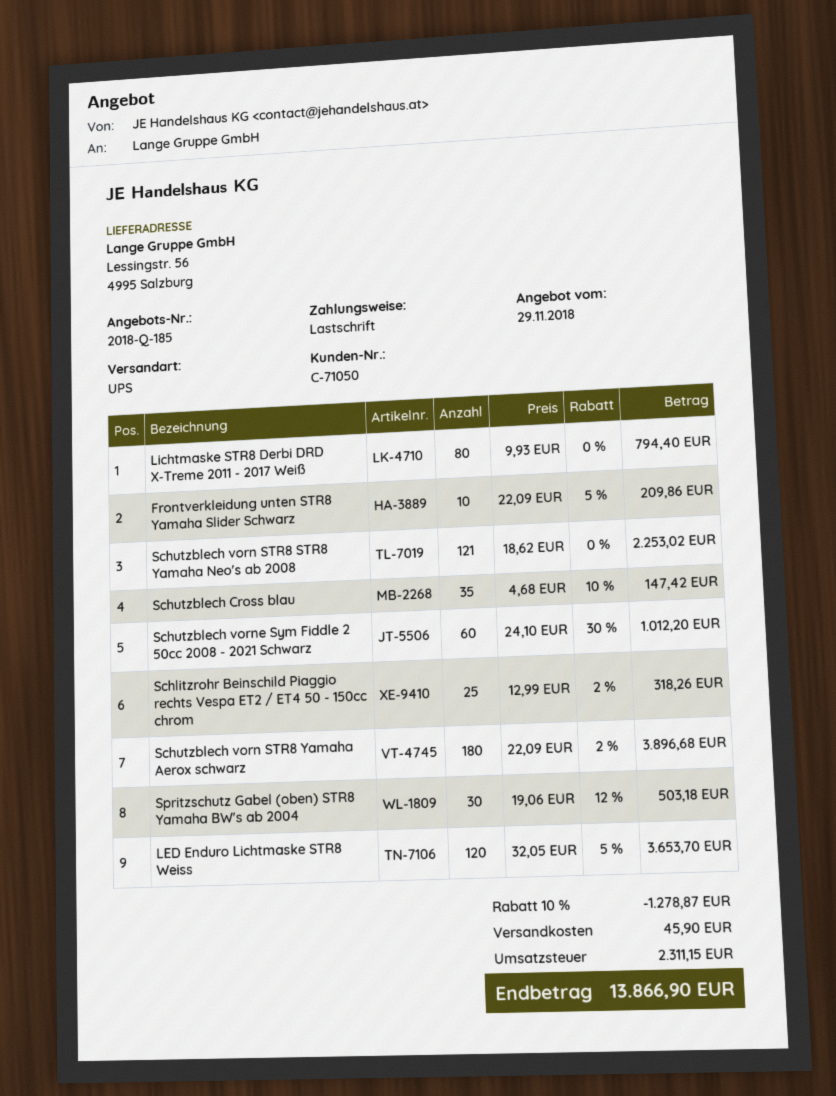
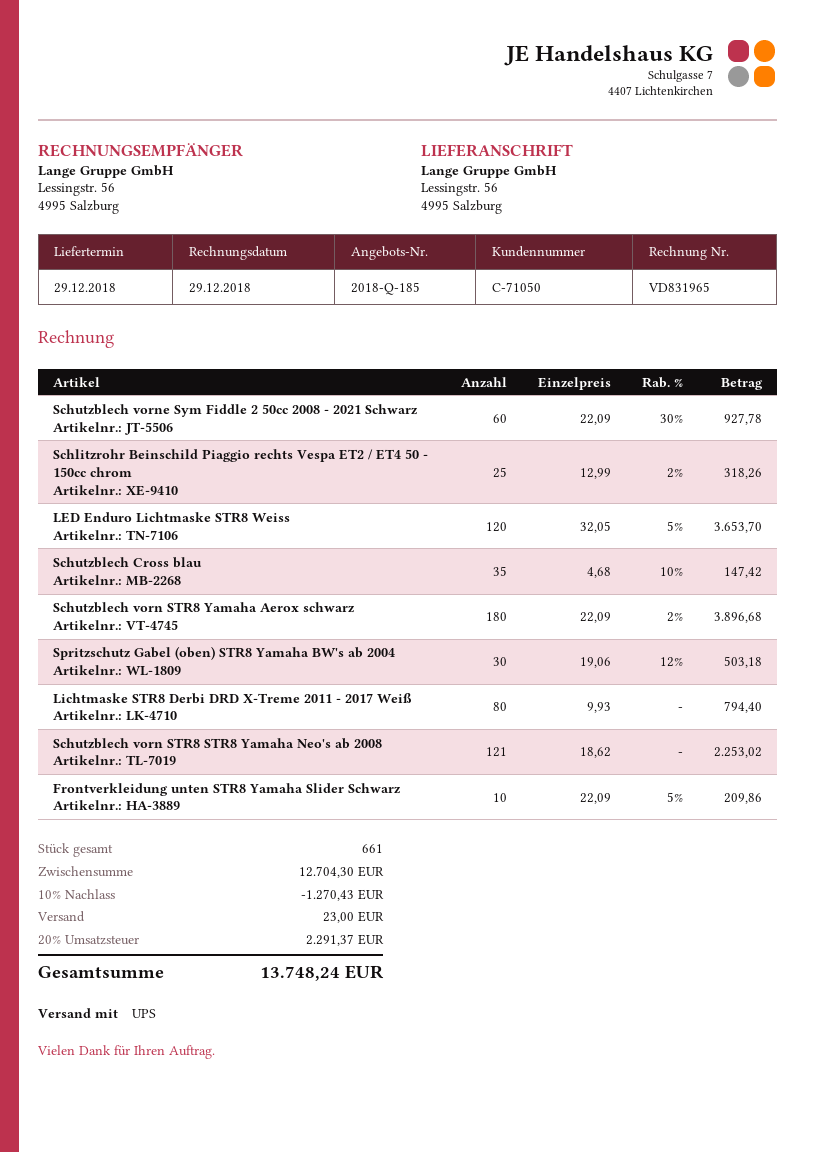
Schutzblech vorne Sym Fiddle 2 50cc 2008 - 2021 Schwarz: 60 x 24.10 - 30% = 1012.20 -> 60 x 22.09 - 30% = 927.78
discount: 10% = 1278.87 -> 10% = 1270.43
shipping: 45.90 -> 23.00
tax: 2311.15 -> 2291.37
total: 13866.90 -> 13748.24

